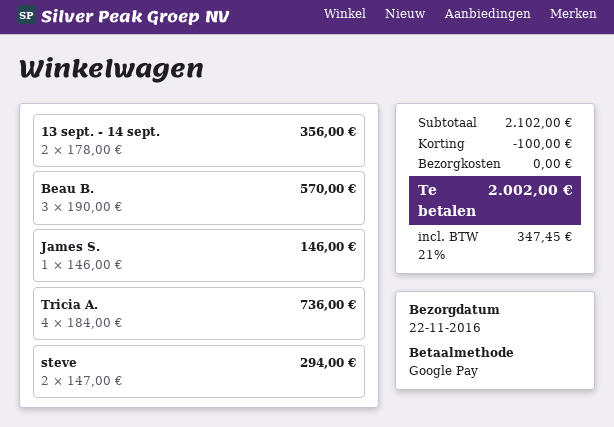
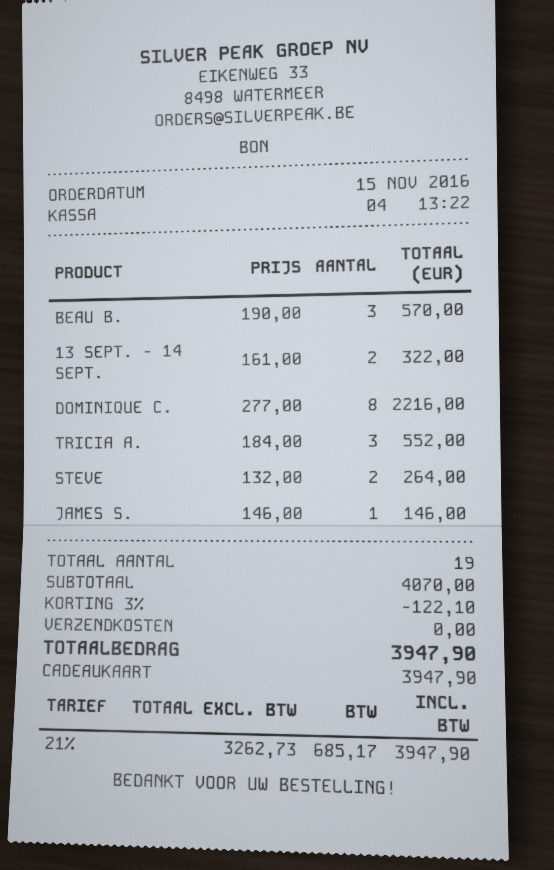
payment method: Google Pay -> gift card
13 sept. - 14 sept.: 2 x 178.00 = 356.00 -> 2 x 161.00 = 322.00
Tricia A.: 4 x 184.00 = 736.00 -> 3 x 184.00 = 552.00
steve: 2 x 147.00 = 294.00 -> 2 x 132.00 = 264.00
DOMINIQUE C.: none -> 8 x 277.00 = 2216.00
subtotal: 2102.00 -> 4070.00
discount: 100.00 -> 122.10
tax: 21% = 347.45 -> 21% = 685.17
total: 2002.00 -> 3947.90

